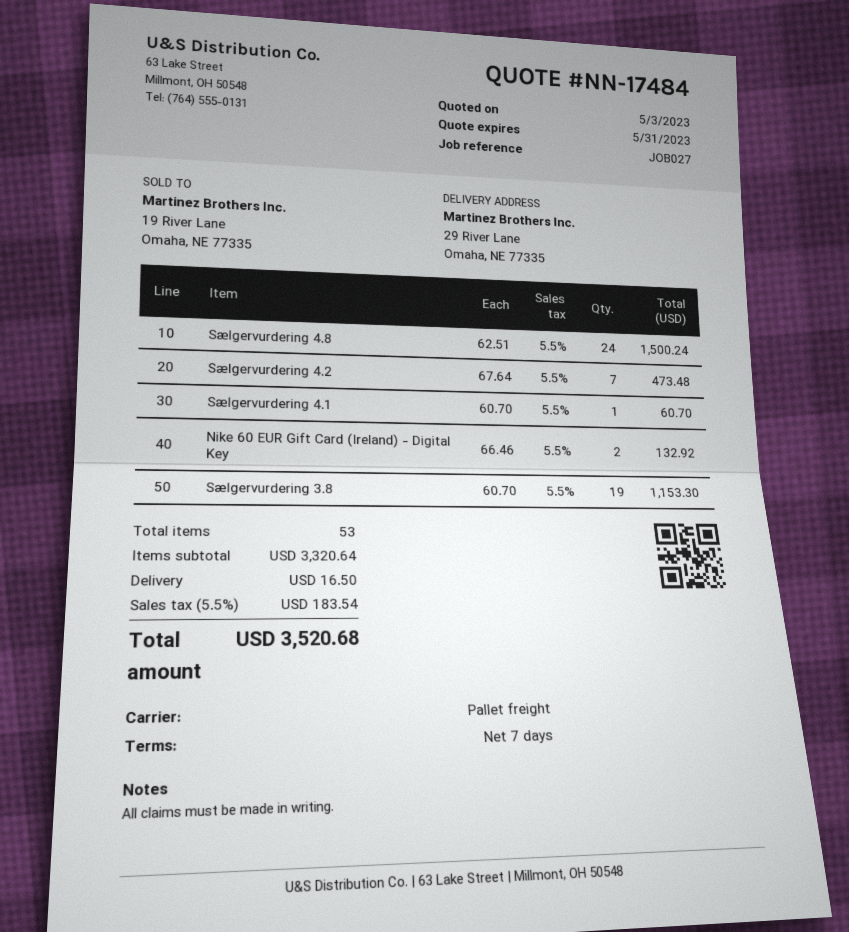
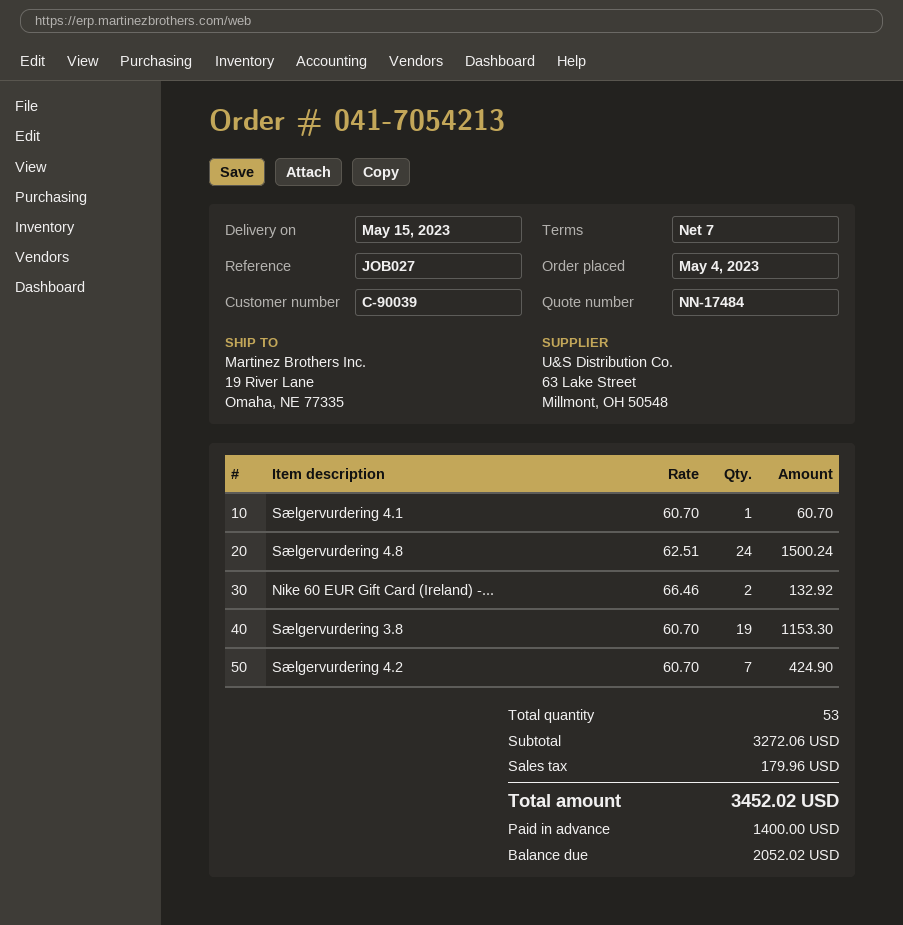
ship to: 29 River Lane, Omaha, NE 77335 -> 19 River Lane, Omaha, NE 77335
Sælgervurdering 4.2: 7 x 67.64 = 473.48 -> 7 x 60.70 = 424.90
subtotal: 3320.64 -> 3272.06
shipping: 16.50 -> none
tax: 183.54 -> 179.96
total: 3520.68 -> 3452.02

